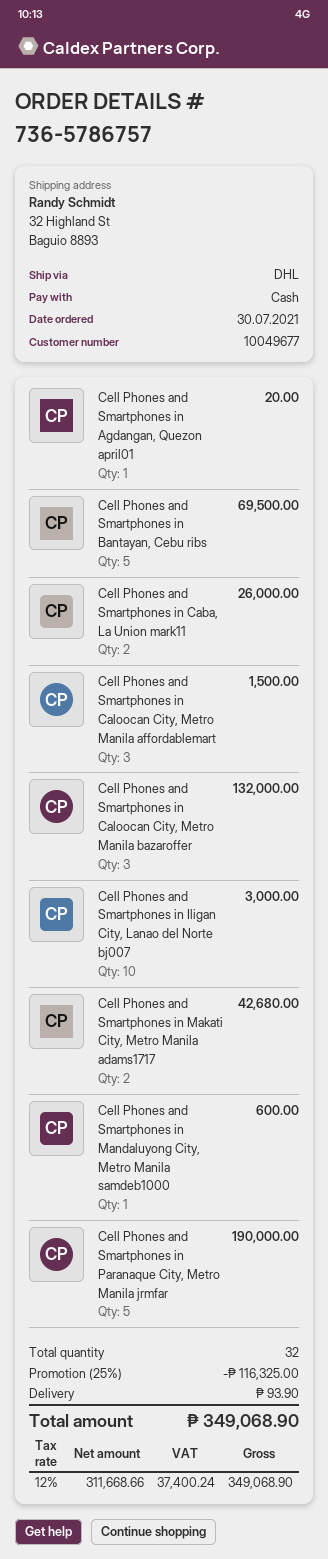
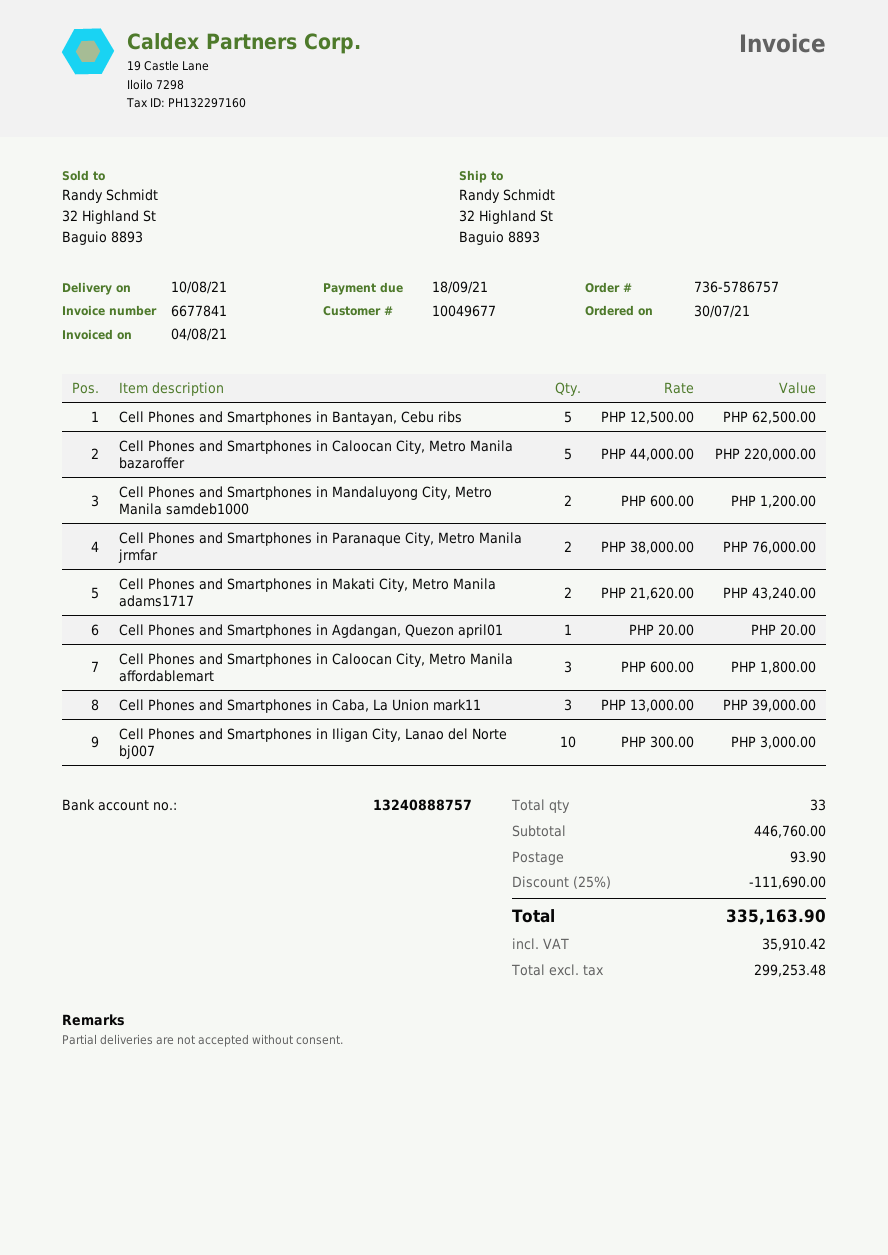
Cell Phones and Smartphones in Bantayan, Cebu ribs: 5 for 69500.00 -> 5 for 62500.00
Cell Phones and Smartphones in Caba, La Union mark11: 2 for 26000.00 -> 3 for 39000.00
Cell Phones and Smartphones in Caloocan City, Metro Manila affordablemart: 3 for 1500.00 -> 3 for 1800.00
Cell Phones and Smartphones in Caloocan City, Metro Manila bazaroffer: 3 for 132000.00 -> 5 for 220000.00
Cell Phones and Smartphones in Makati City, Metro Manila adams1717: 2 for 42680.00 -> 2 for 43240.00
Cell Phones and Smartphones in Mandaluyong City, Metro Manila samdeb1000: 1 for 600.00 -> 2 for 1200.00
Cell Phones and Smartphones in Paranaque City, Metro Manila jrmfar: 5 for 190000.00 -> 2 for 76000.00
total quantity: 32 -> 33
discount: 25% = 116325.00 -> 25% = 111690.00
net: 311668.66 -> 299253.48
tax: 37400.24 -> 35910.42
total: 349068.90 -> 335163.90

